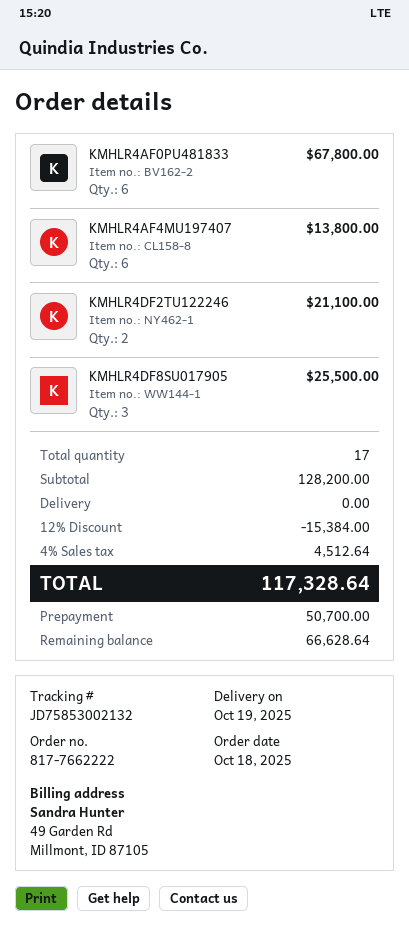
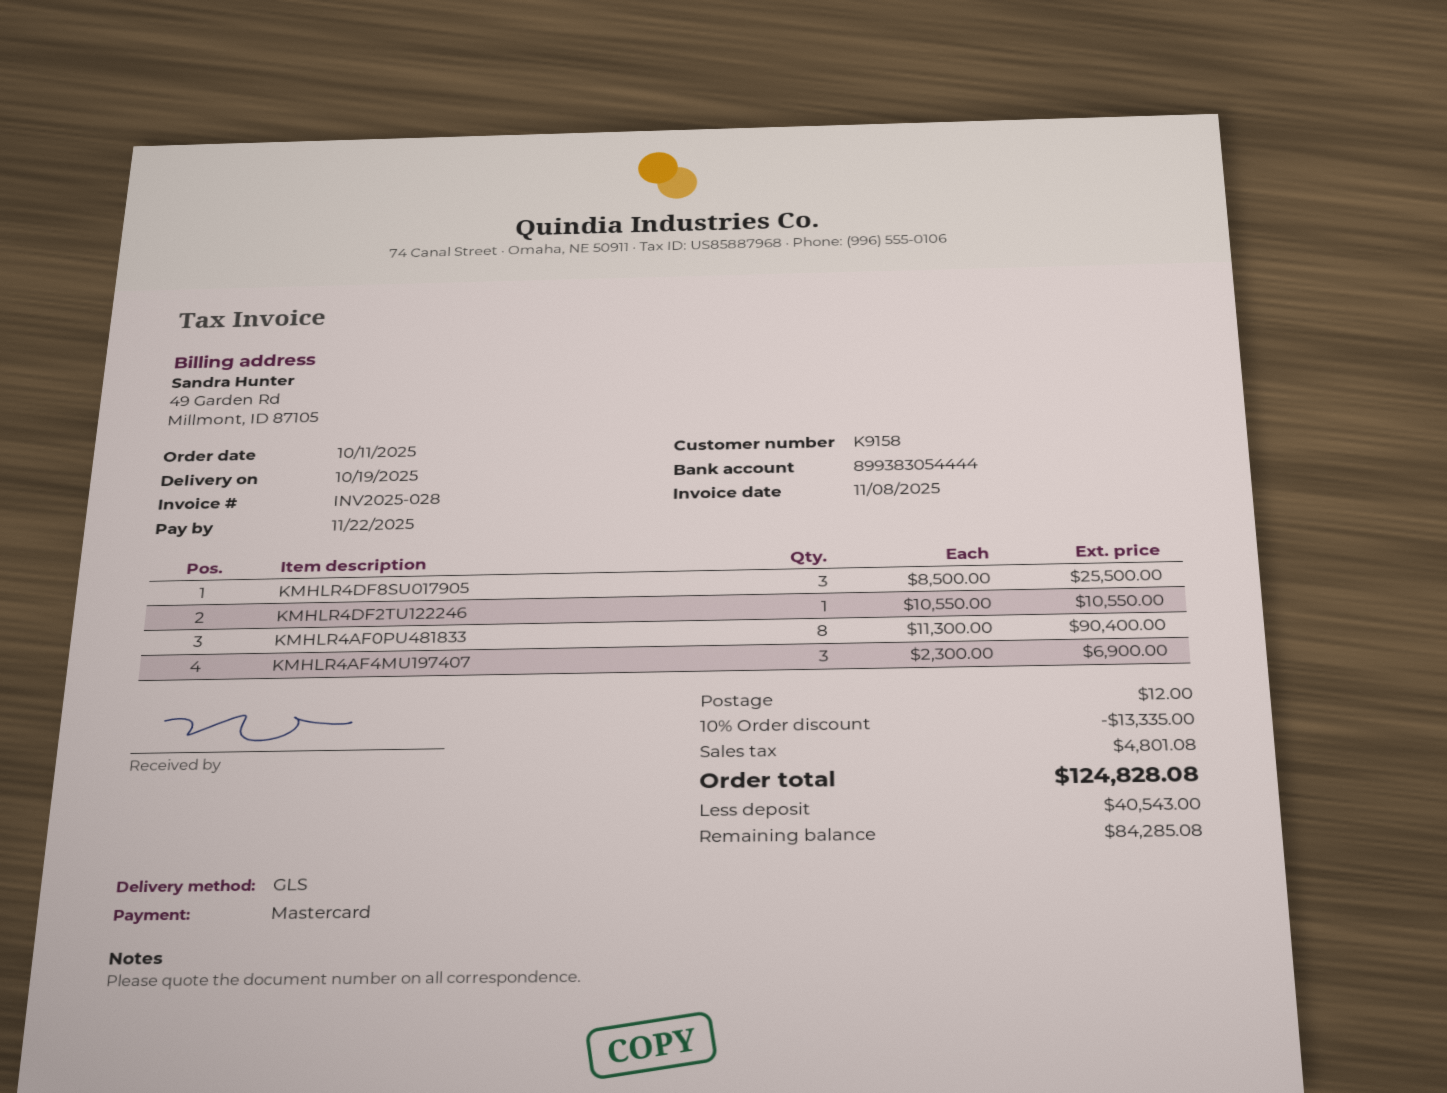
order date: 2025-10-18 -> 2025-10-11
KMHLR4AF0PU481833: 6 for 67800.00 -> 8 for 90400.00
KMHLR4AF4MU197407: 6 for 13800.00 -> 3 for 6900.00
KMHLR4DF2TU122246: 2 for 21100.00 -> 1 for 10550.00
discount: 12% = 15384.00 -> 10% = 13335.00
shipping: 0.00 -> 12.00
tax: 4512.64 -> 4801.08
total: 117328.64 -> 124828.08
deposit: 50700.00 -> 40543.00
balance: 66628.64 -> 84285.08

